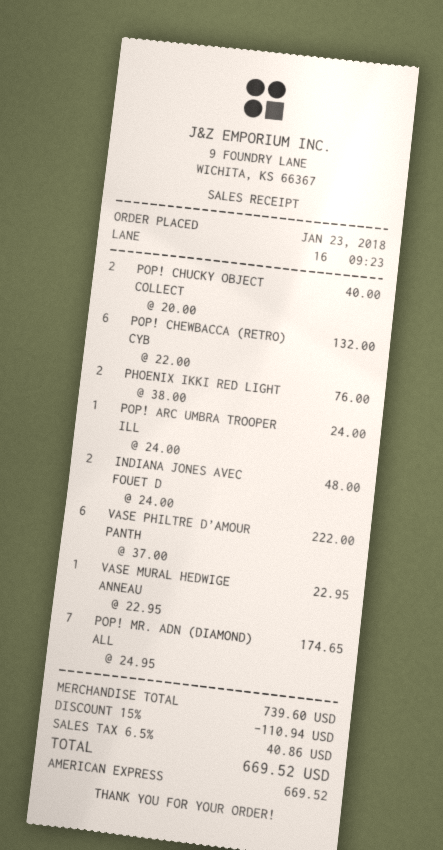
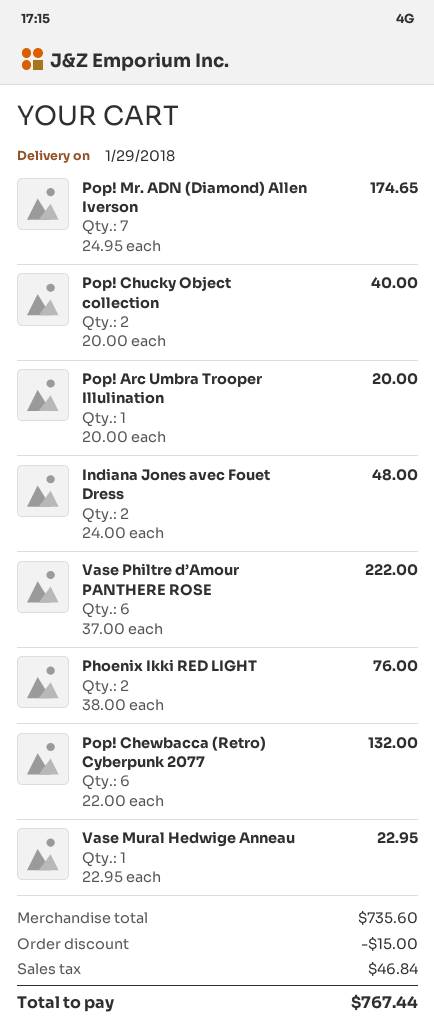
POP! ARC UMBRA TROOPER ILL: 1 x 24.00 = 24.00 -> 1 x 20.00 = 20.00
subtotal: 739.60 -> 735.60
discount: 110.94 -> 15.00
tax: 40.86 -> 46.84
total: 669.52 -> 767.44

